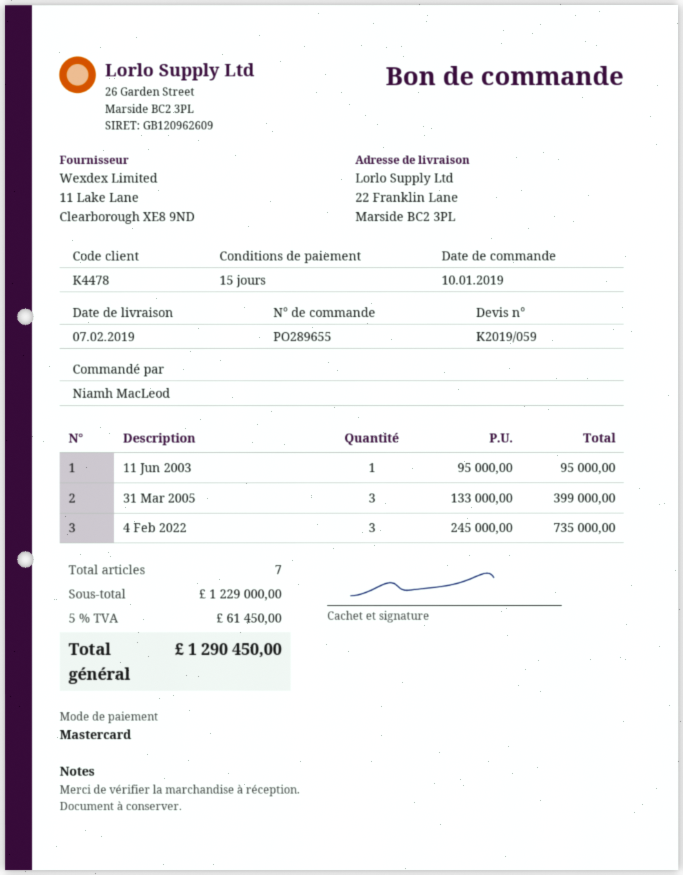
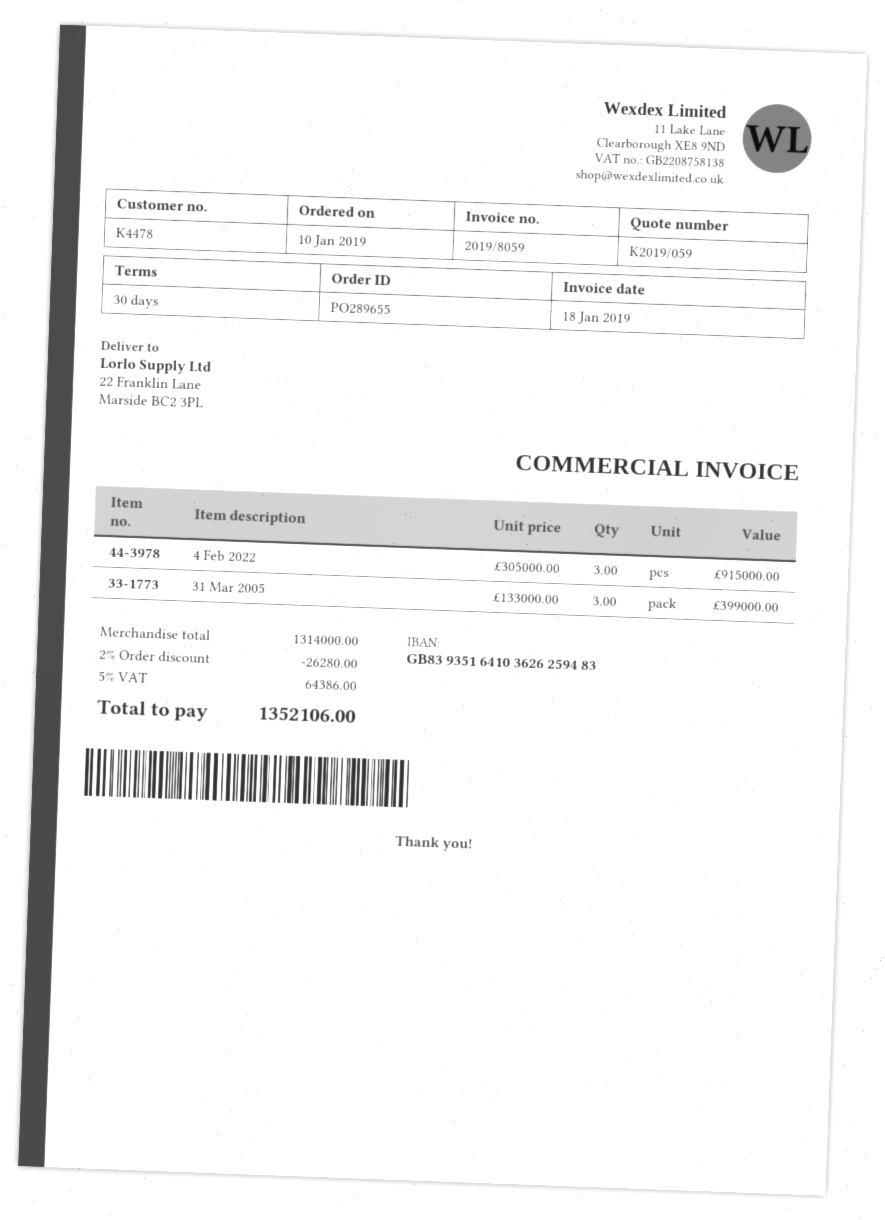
payment terms: 15 days -> 30 days
11 Jun 2003: 1 x 95000.00 = 95000.00 -> none
4 Feb 2022: 3 x 245000.00 = 735000.00 -> 3 x 305000.00 = 915000.00
subtotal: 1229000.00 -> 1314000.00
discount: none -> 2% = 26280.00
tax: 5% = 61450.00 -> 5% = 64386.00
total: 1290450.00 -> 1352106.00

